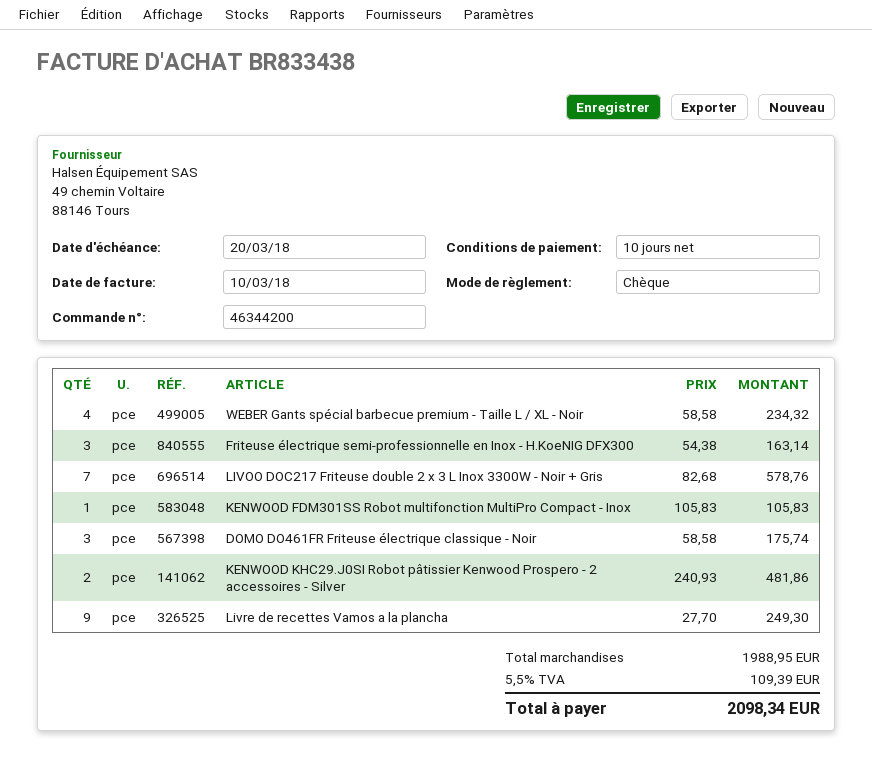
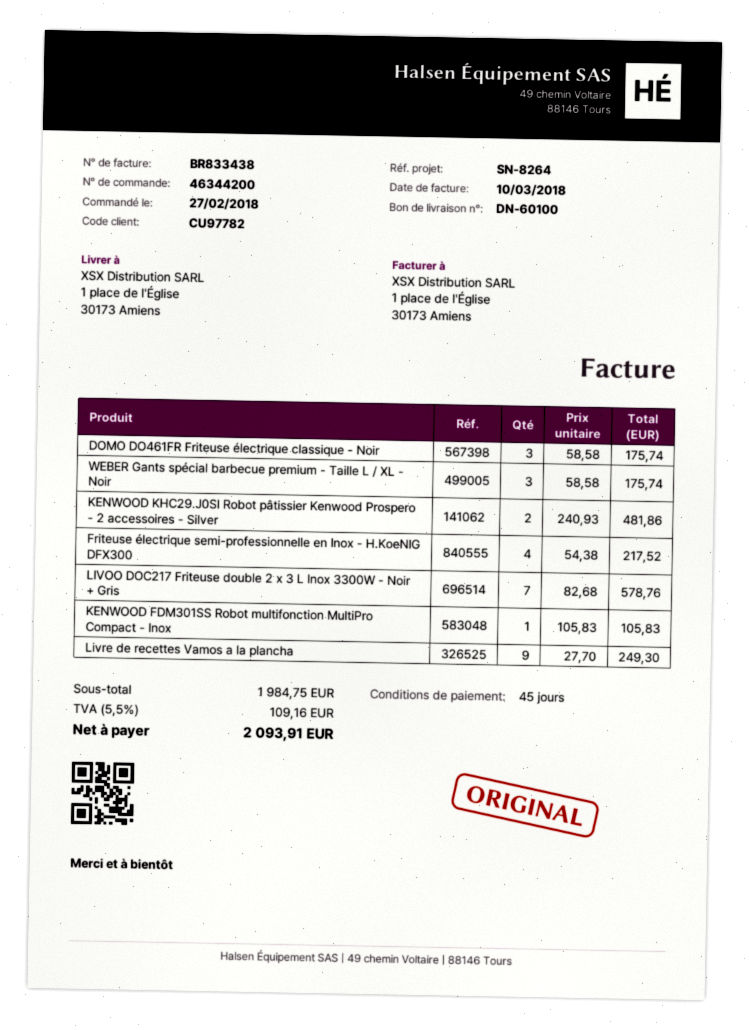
payment terms: 10 days -> 45 days
WEBER Gants spécial barbecue premium - Taille L / XL - Noir: 4 x 58.58 = 234.32 -> 3 x 58.58 = 175.74
Friteuse électrique semi-professionnelle en Inox - H.KoeNIG DFX300: 3 x 54.38 = 163.14 -> 4 x 54.38 = 217.52
subtotal: 1988.95 -> 1984.75
tax: 5.5% = 109.39 -> 5.5% = 109.16
total: 2098.34 -> 2093.91

